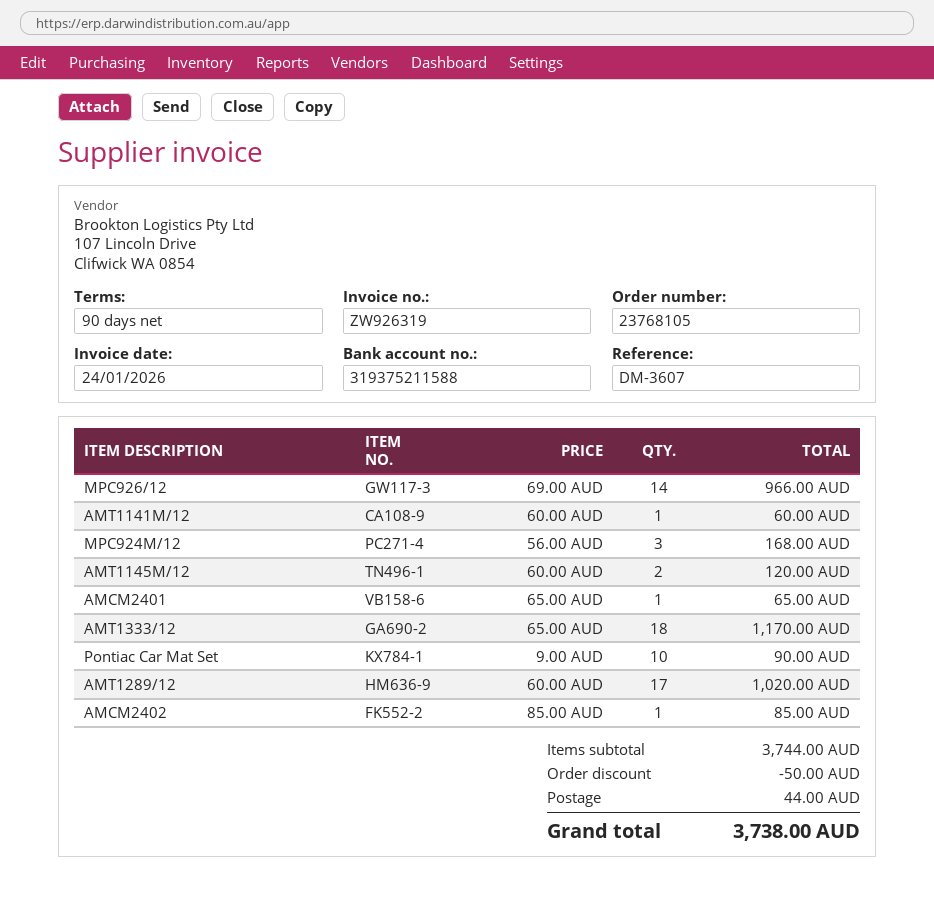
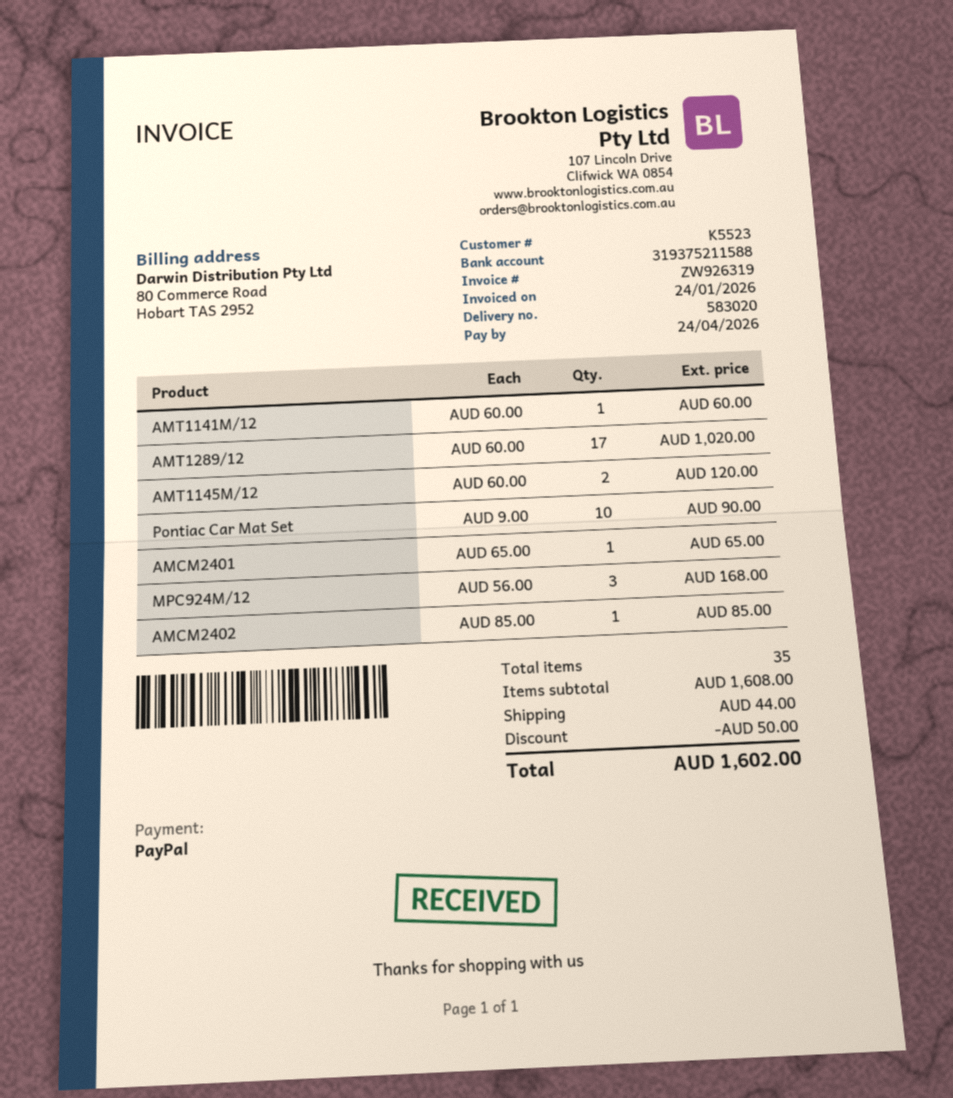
MPC926/12: 14 x 69.00 = 966.00 -> none
AMT1333/12: 18 x 65.00 = 1170.00 -> none
subtotal: 3744.00 -> 1608.00
total: 3738.00 -> 1602.00

